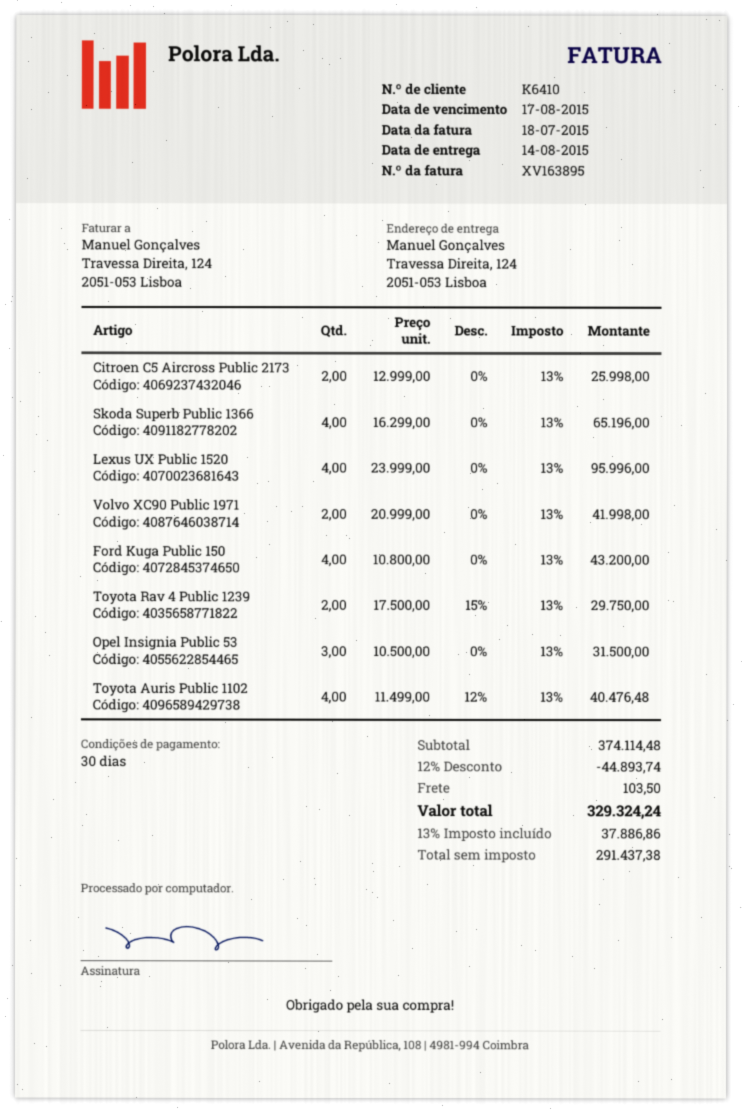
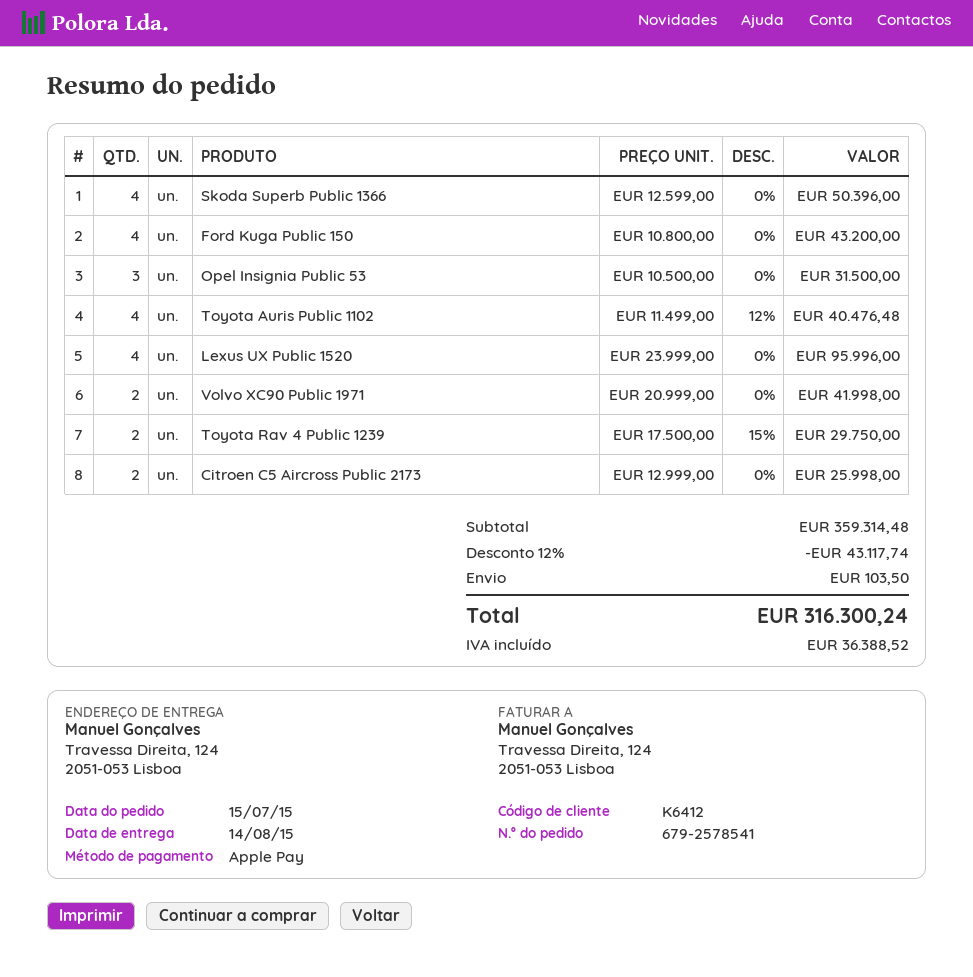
customer number: K6410 -> K6412
Skoda Superb Public 1366: 4 x 16299.00 = 65196.00 -> 4 x 12599.00 = 50396.00
subtotal: 374114.48 -> 359314.48
discount: 12% = 44893.74 -> 12% = 43117.74
tax: 37886.86 -> 36388.52
total: 329324.24 -> 316300.24

